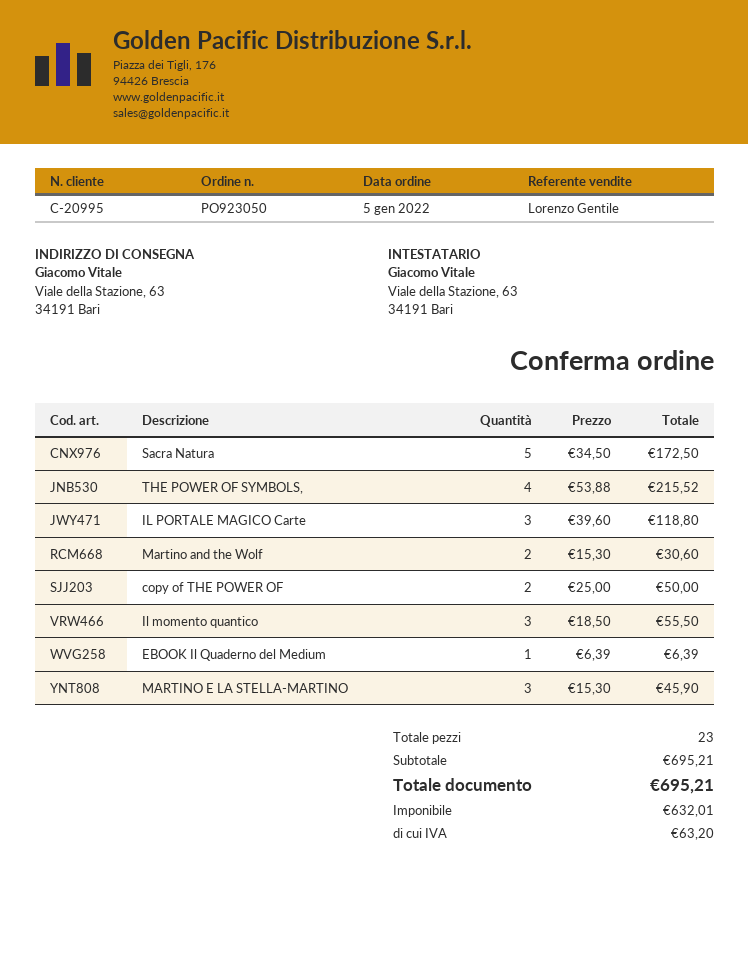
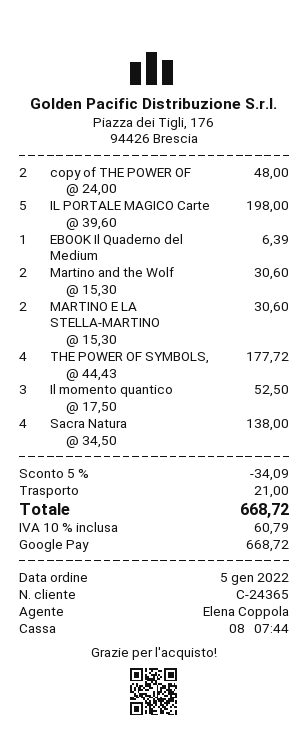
customer number: C-20995 -> C-24365
sales rep: Lorenzo Gentile -> Elena Coppola
Sacra Natura: 5 x 34.50 = 172.50 -> 4 x 34.50 = 138.00
THE POWER OF SYMBOLS,: 4 x 53.88 = 215.52 -> 4 x 44.43 = 177.72
IL PORTALE MAGICO Carte: 3 x 39.60 = 118.80 -> 5 x 39.60 = 198.00
copy of THE POWER OF: 2 x 25.00 = 50.00 -> 2 x 24.00 = 48.00
Il momento quantico: 3 x 18.50 = 55.50 -> 3 x 17.50 = 52.50
MARTINO E LA STELLA-MARTINO: 3 x 15.30 = 45.90 -> 2 x 15.30 = 30.60
discount: none -> 5% = 34.09
shipping: none -> 21.00
tax: 63.20 -> 60.79
total: 695.21 -> 668.72

